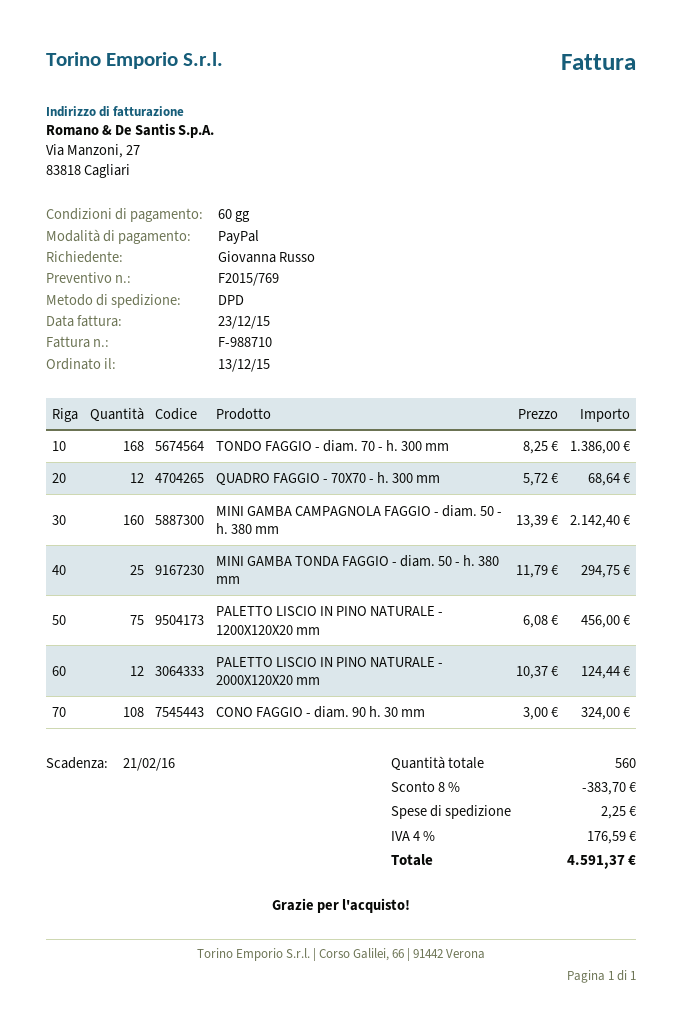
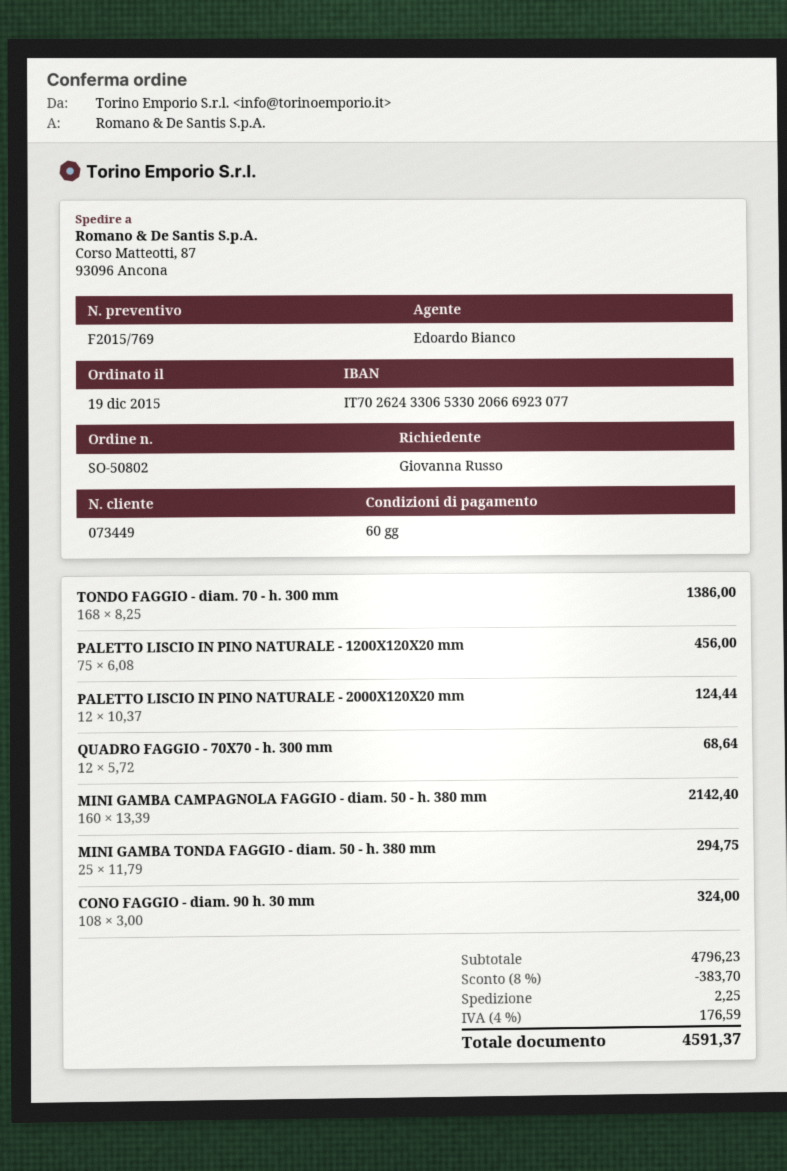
order date: 2015-12-13 -> 2015-12-19

